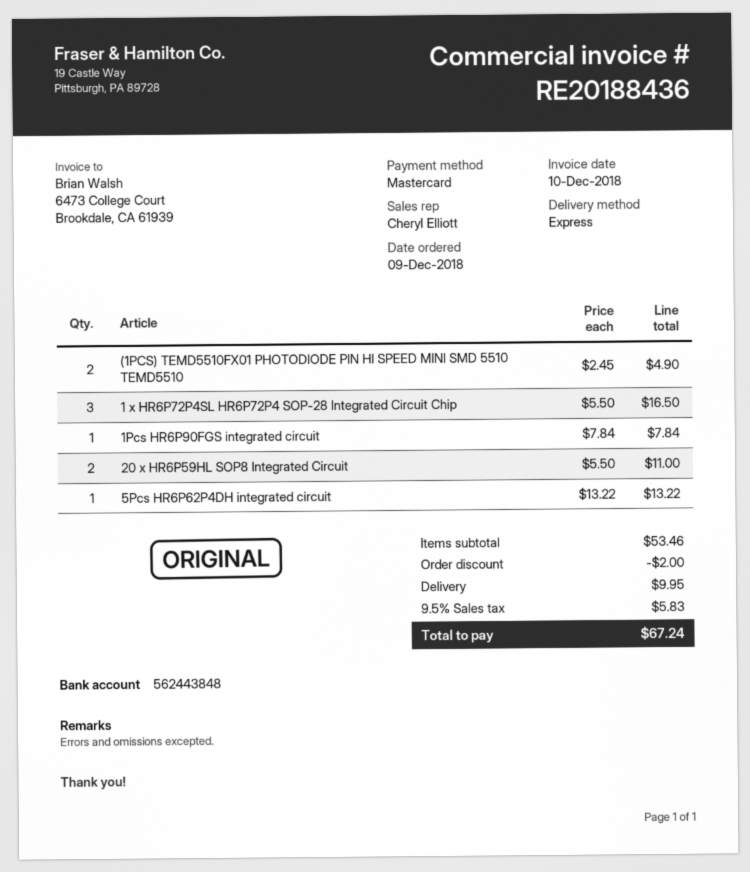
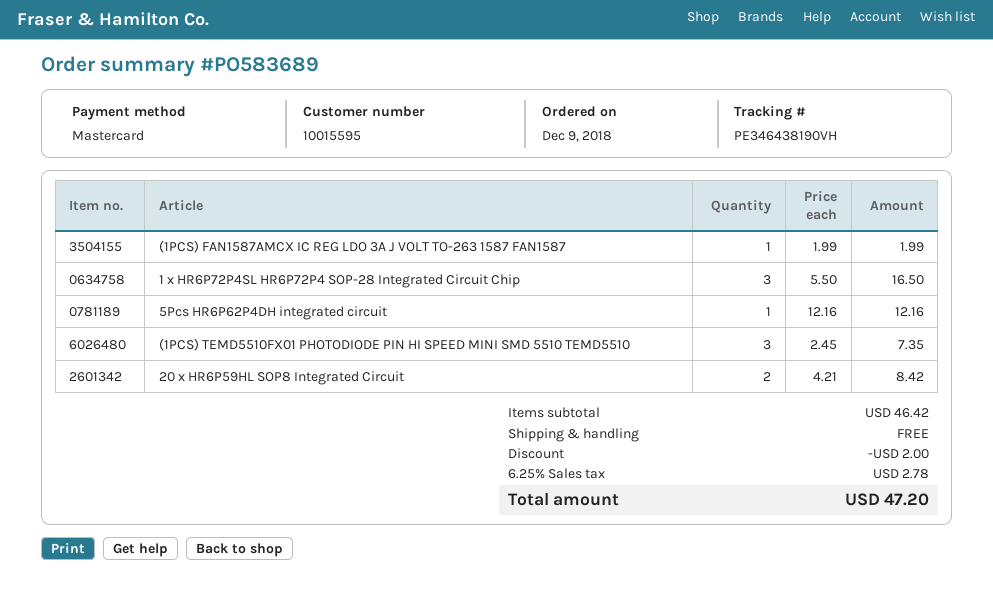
(1PCS) TEMD5510FX01 PHOTODIODE PIN HI SPEED MINI SMD 5510 TEMD5510: 2 x 2.45 = 4.90 -> 3 x 2.45 = 7.35
1Pcs HR6P90FGS integrated circuit: 1 x 7.84 = 7.84 -> none
20 x HR6P59HL SOP8 Integrated Circuit: 2 x 5.50 = 11.00 -> 2 x 4.21 = 8.42
5Pcs HR6P62P4DH integrated circuit: 1 x 13.22 = 13.22 -> 1 x 12.16 = 12.16
(1PCS) FAN1587AMCX IC REG LDO 3A J VOLT TO-263 1587 FAN1587: none -> 1 x 1.99 = 1.99
subtotal: 53.46 -> 46.42
shipping: 9.95 -> 0.00
tax: 9.5% = 5.83 -> 6.25% = 2.78
total: 67.24 -> 47.20

